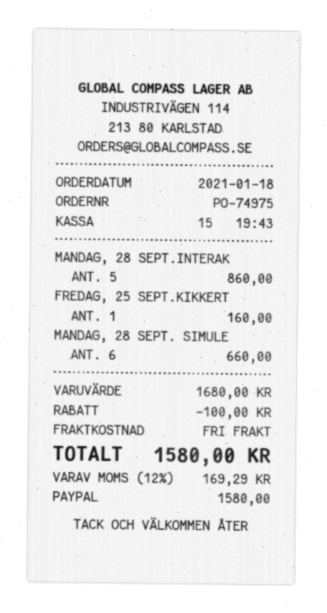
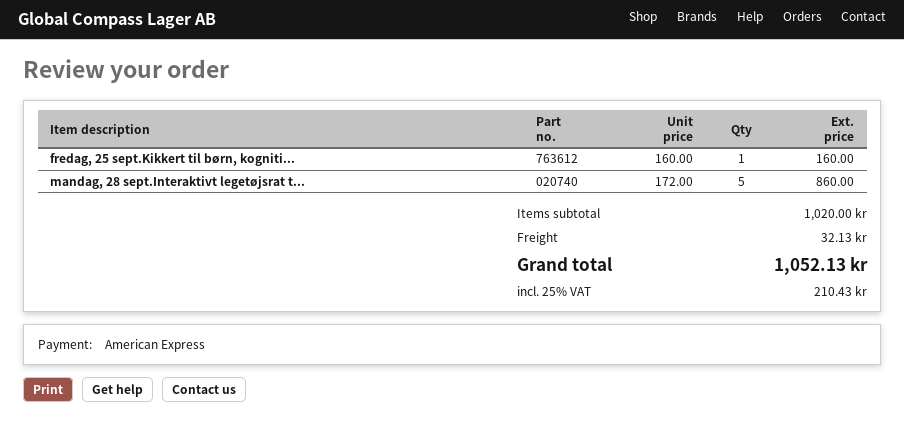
payment method: PayPal -> American Express
MANDAG, 28 SEPT. SIMULE: 6 for 660.00 -> none
subtotal: 1680.00 -> 1020.00
discount: 100.00 -> none
shipping: 0.00 -> 32.13
tax: 12% = 169.29 -> 25% = 210.43
total: 1580.00 -> 1052.13

